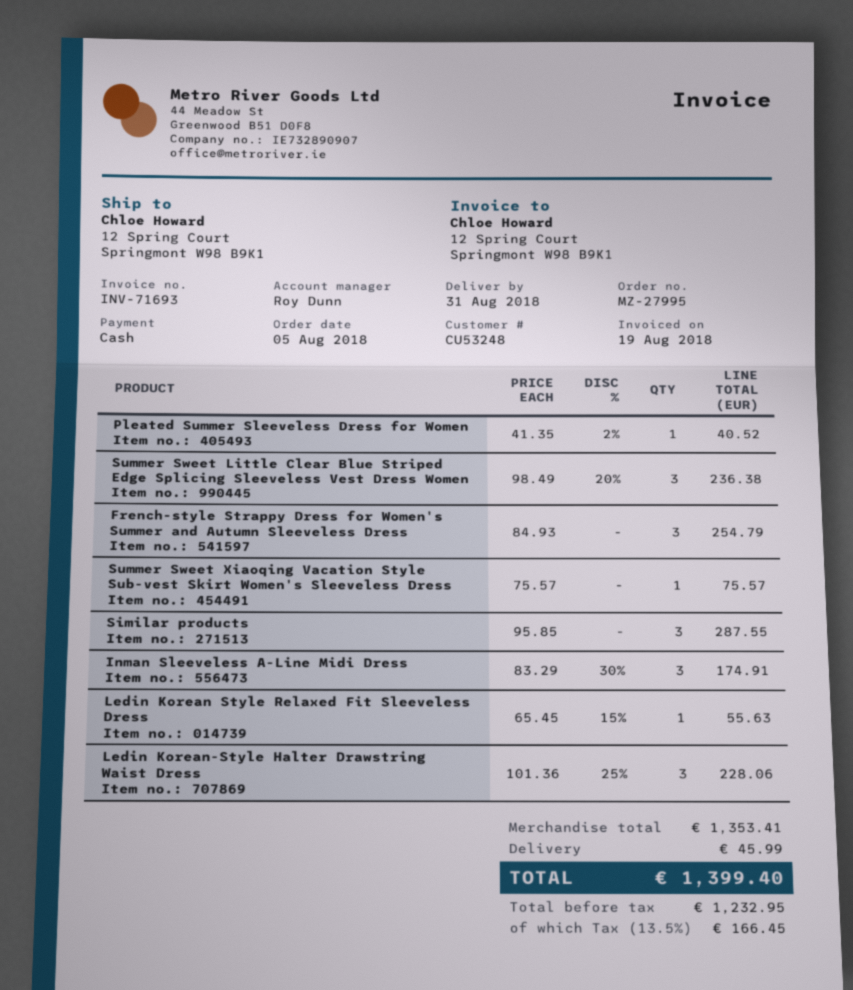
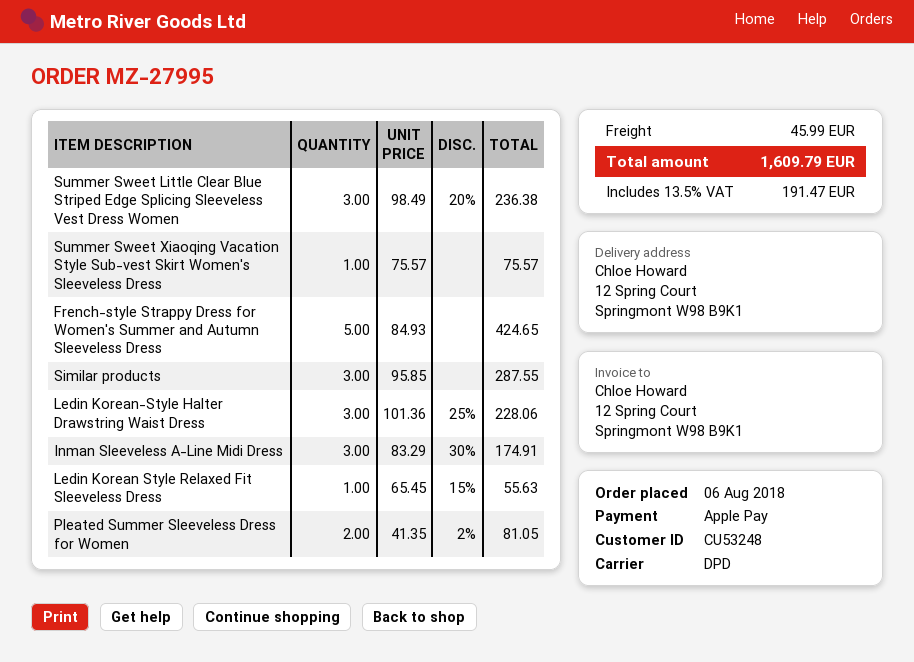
order date: 2018-08-05 -> 2018-08-06
payment method: cash -> Apple Pay
Pleated Summer Sleeveless Dress for Women: 1 x 41.35 - 2% = 40.52 -> 2 x 41.35 - 2% = 81.05
French-style Strappy Dress for Women's Summer and Autumn Sleeveless Dress: 3 x 84.93 = 254.79 -> 5 x 84.93 = 424.65
tax: 13.5% = 166.45 -> 13.5% = 191.47
total: 1399.40 -> 1609.79

